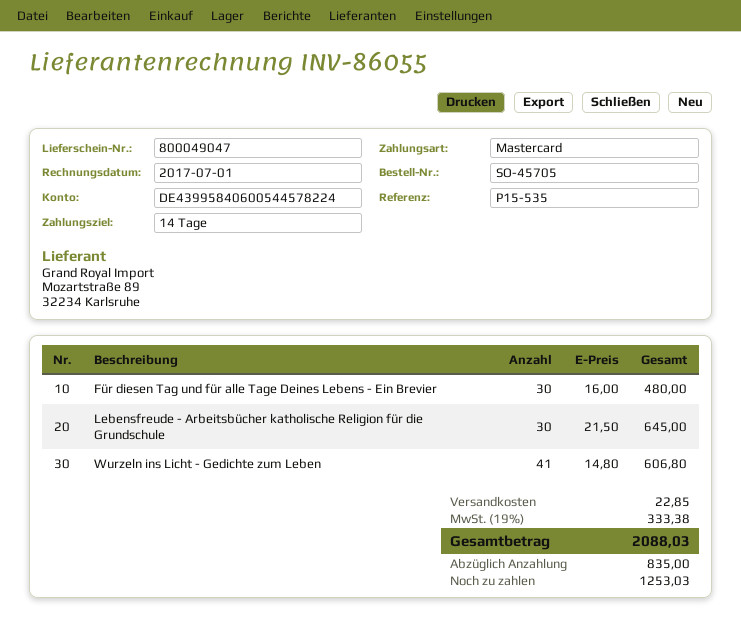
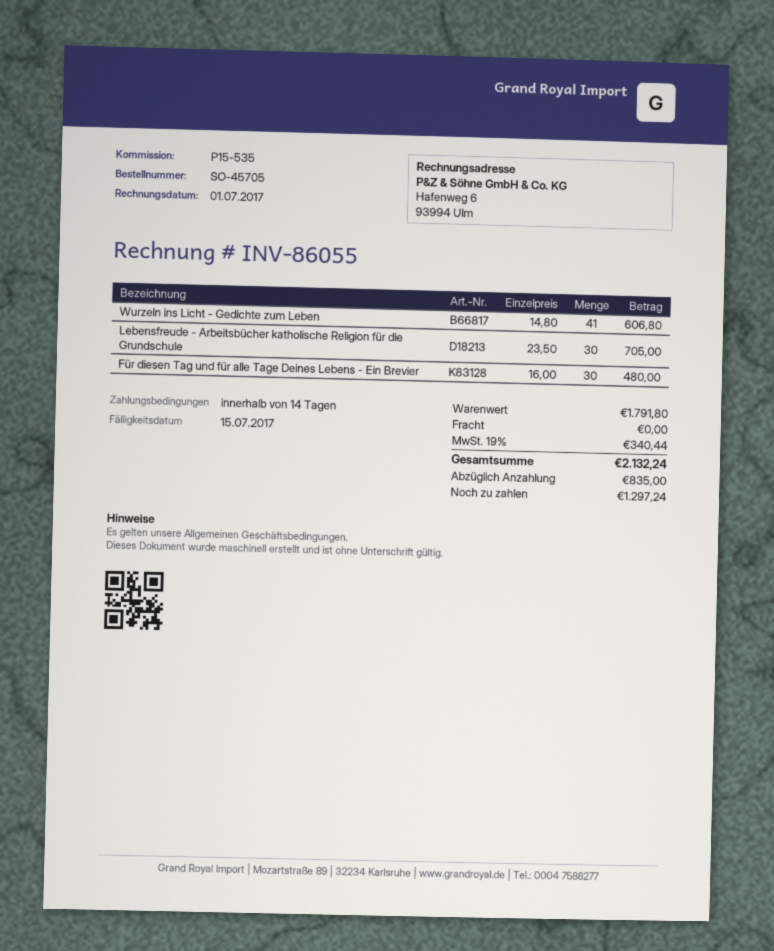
Lebensfreude - Arbeitsbücher katholische Religion für die Grundschule: 30 x 21.50 = 645.00 -> 30 x 23.50 = 705.00
shipping: 22.85 -> 0.00
tax: 19% = 333.38 -> 19% = 340.44
total: 2088.03 -> 2132.24
balance: 1253.03 -> 1297.24

